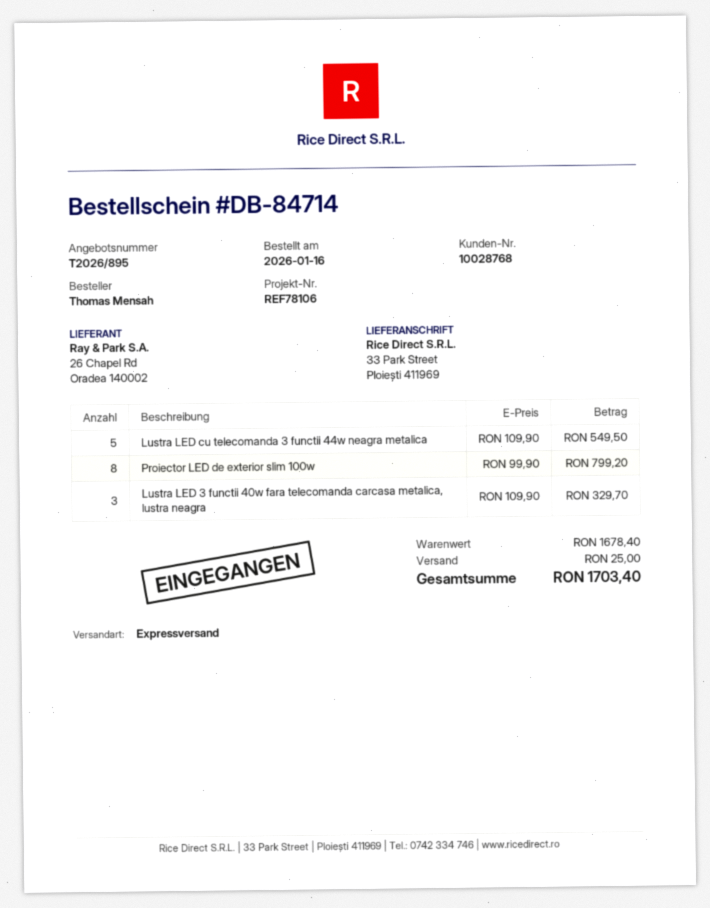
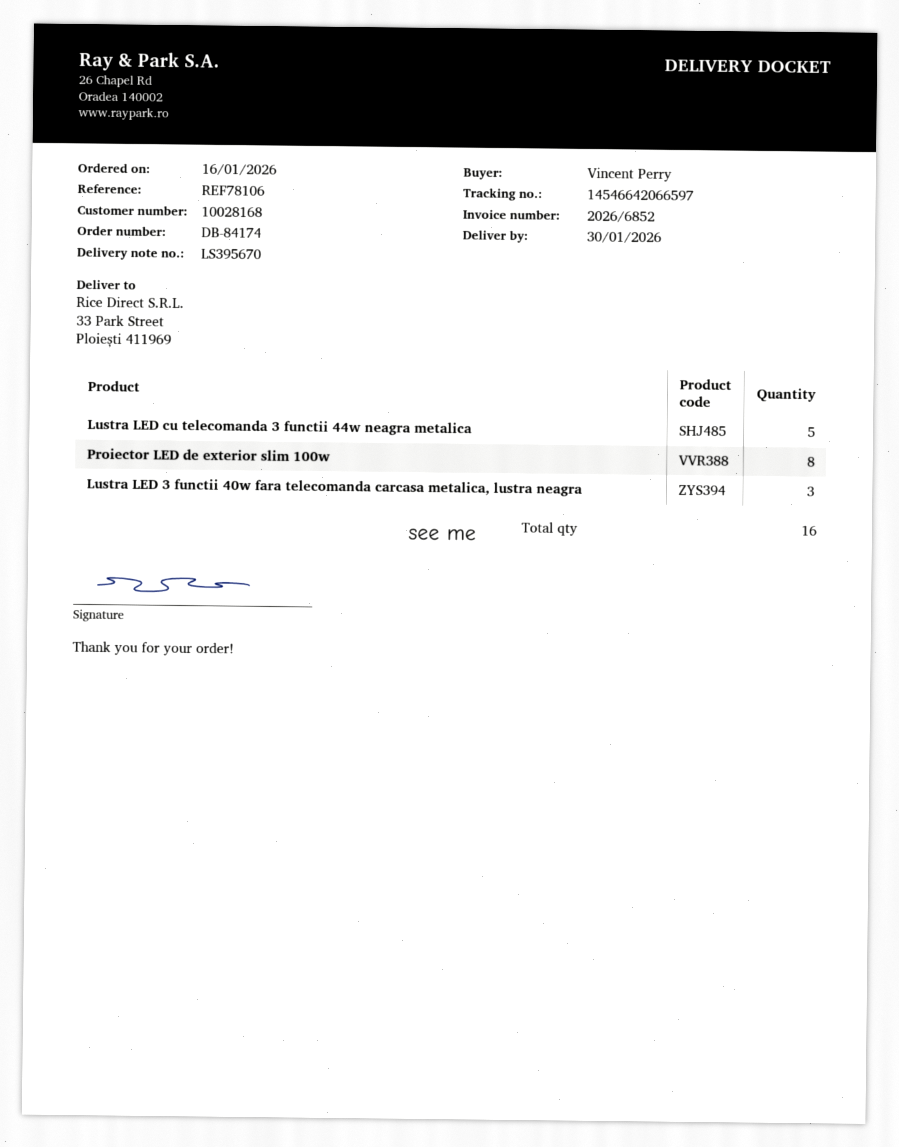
order number: DB-84714 -> DB-84174
customer number: 10028768 -> 10028168
ordered by: Thomas Mensah -> Vincent Perry

